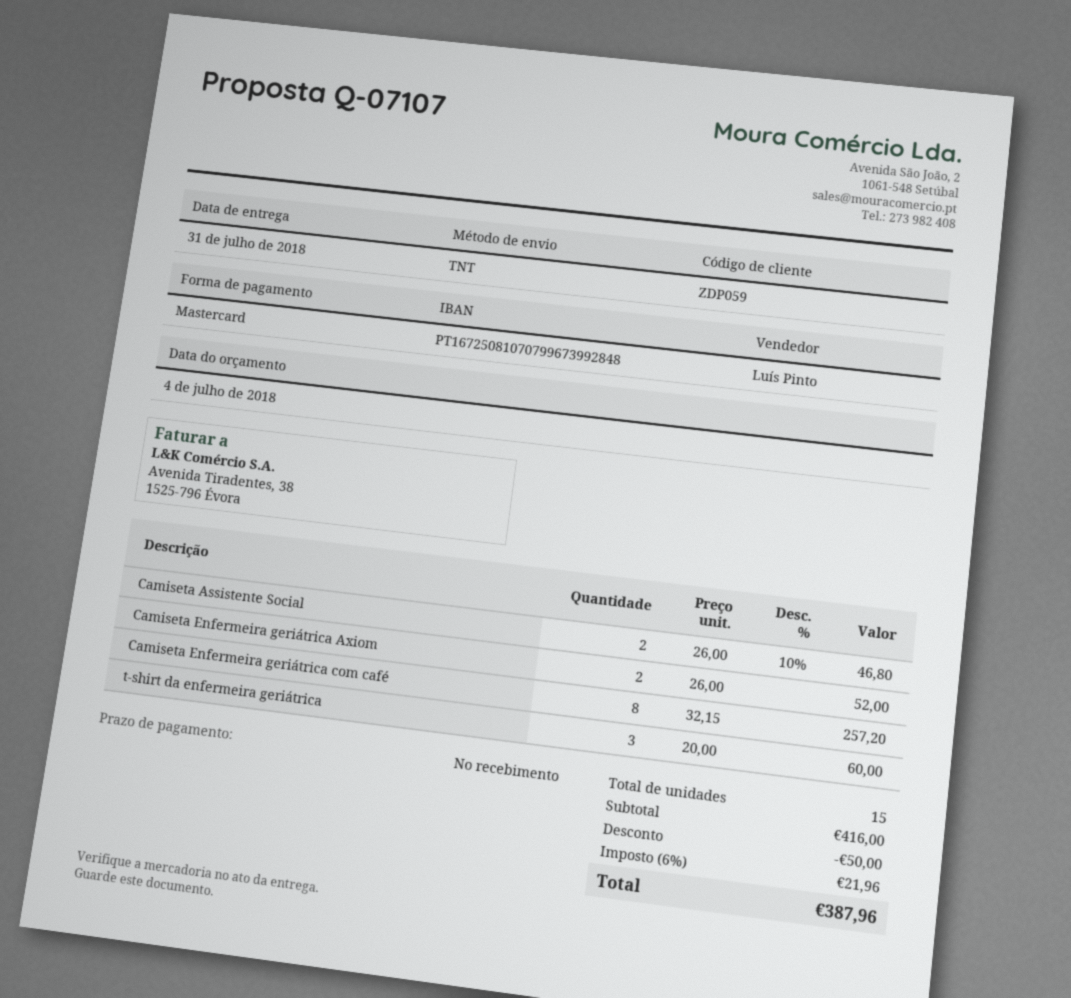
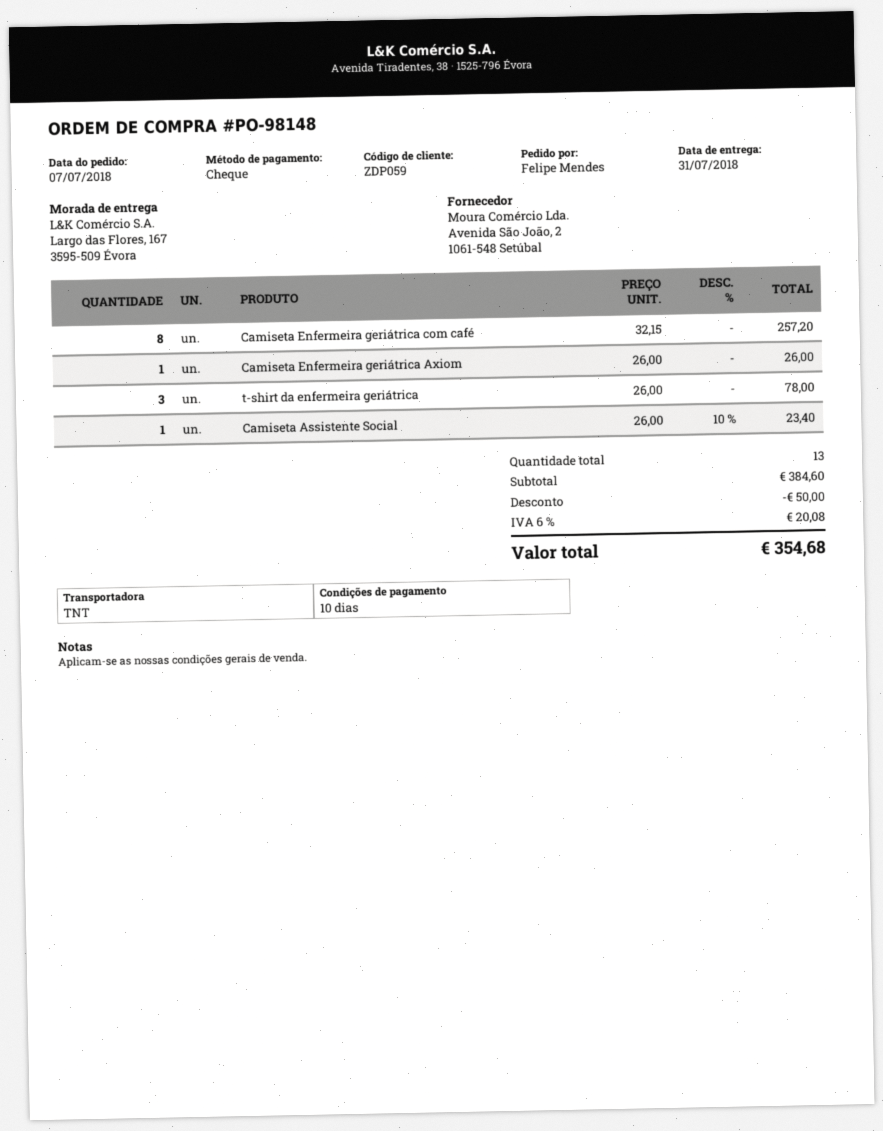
payment terms: on receipt -> 10 days
payment method: Mastercard -> cheque
Camiseta Assistente Social: 2 x 26.00 - 10% = 46.80 -> 1 x 26.00 - 10% = 23.40
Camiseta Enfermeira geriátrica Axiom: 2 x 26.00 = 52.00 -> 1 x 26.00 = 26.00
t-shirt da enfermeira geriátrica: 3 x 20.00 = 60.00 -> 3 x 26.00 = 78.00
total quantity: 15 -> 13
subtotal: 416.00 -> 384.60
tax: 6% = 21.96 -> 6% = 20.08
total: 387.96 -> 354.68

